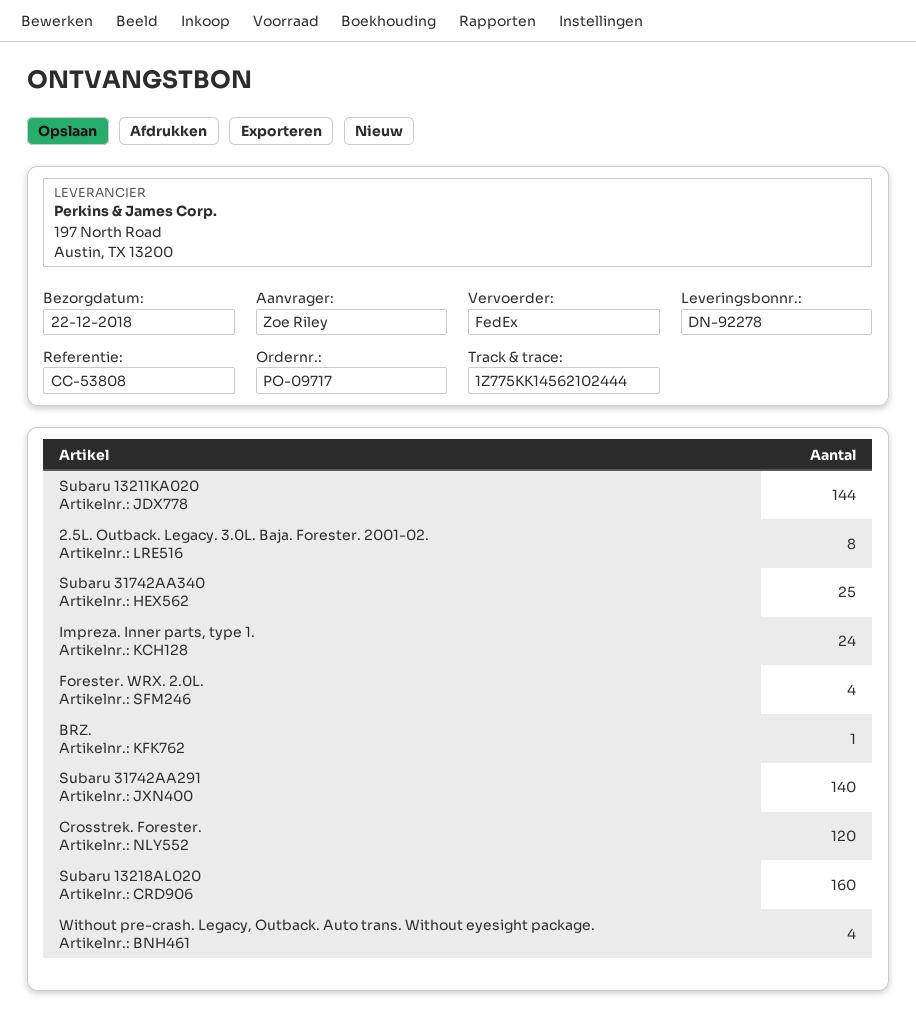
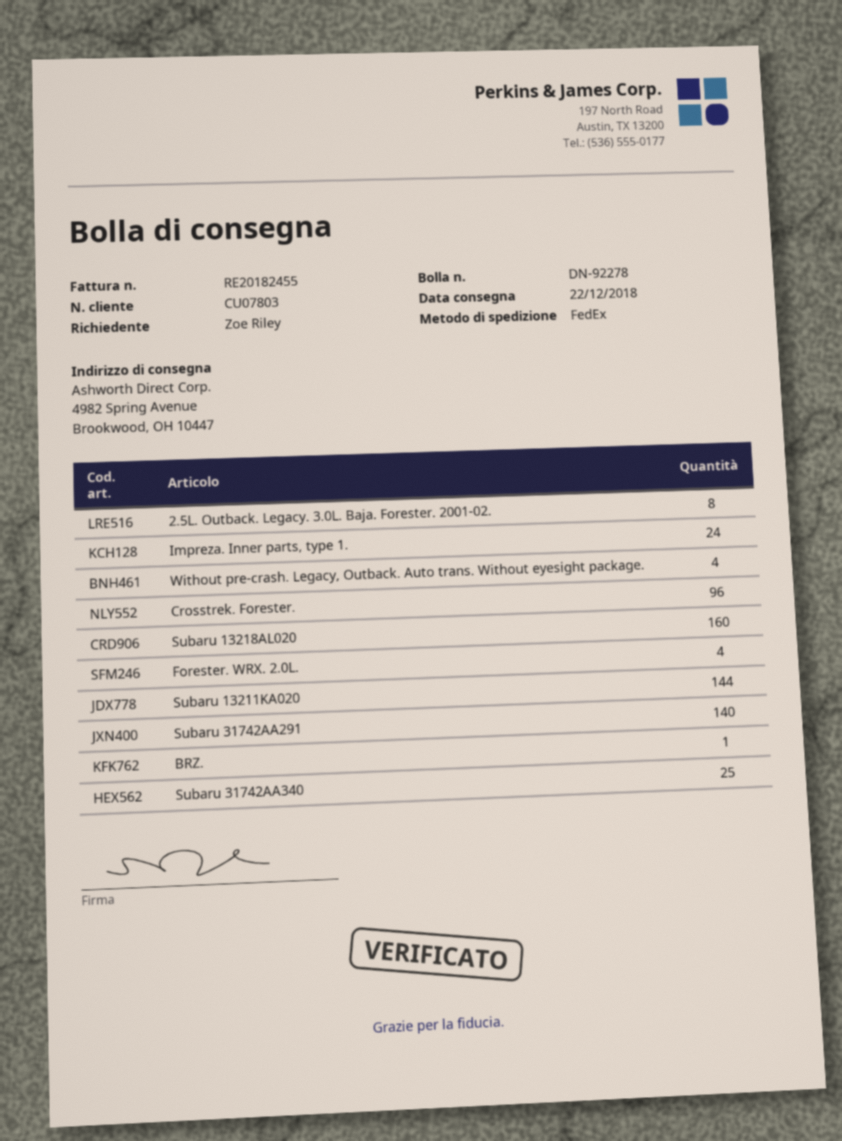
Crosstrek. Forester.: 120 -> 96

